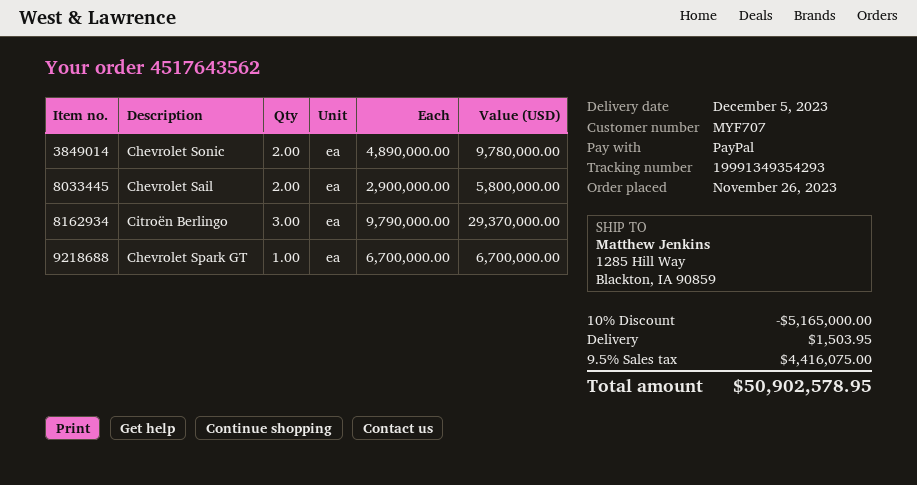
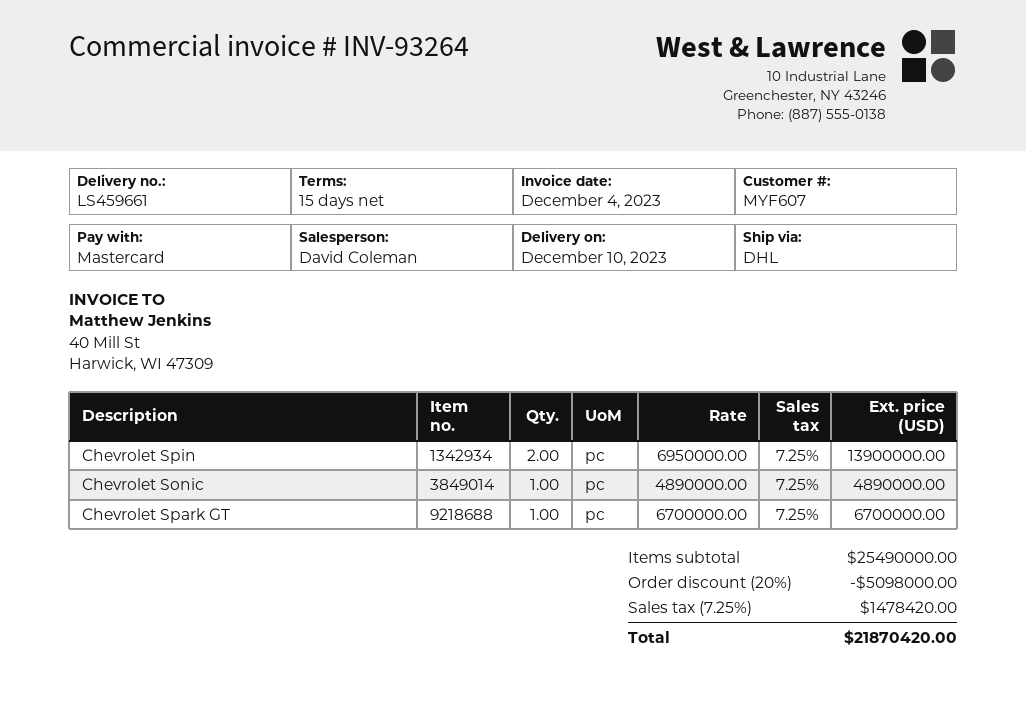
delivery date: 2023-12-05 -> 2023-12-10
customer number: MYF707 -> MYF607
payment method: PayPal -> Mastercard
Chevrolet Sonic: 2 x 4890000.00 = 9780000.00 -> 1 x 4890000.00 = 4890000.00
Chevrolet Sail: 2 x 2900000.00 = 5800000.00 -> none
Citroën Berlingo: 3 x 9790000.00 = 29370000.00 -> none
Chevrolet Spin: none -> 2 x 6950000.00 = 13900000.00
discount: 10% = 5165000.00 -> 20% = 5098000.00
shipping: 1503.95 -> none
tax: 9.5% = 4416075.00 -> 7.25% = 1478420.00
total: 50902578.95 -> 21870420.00

